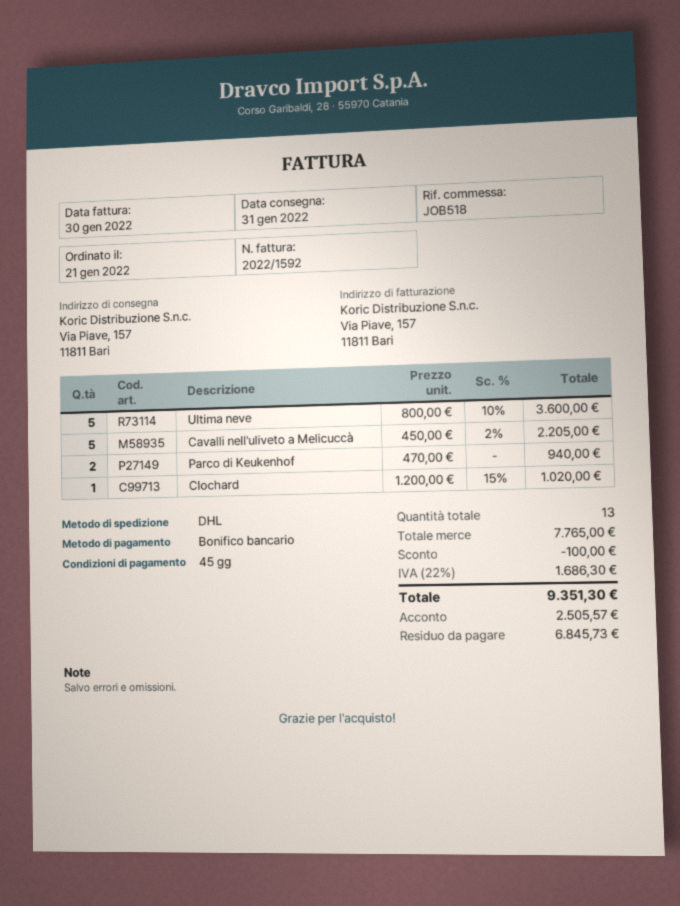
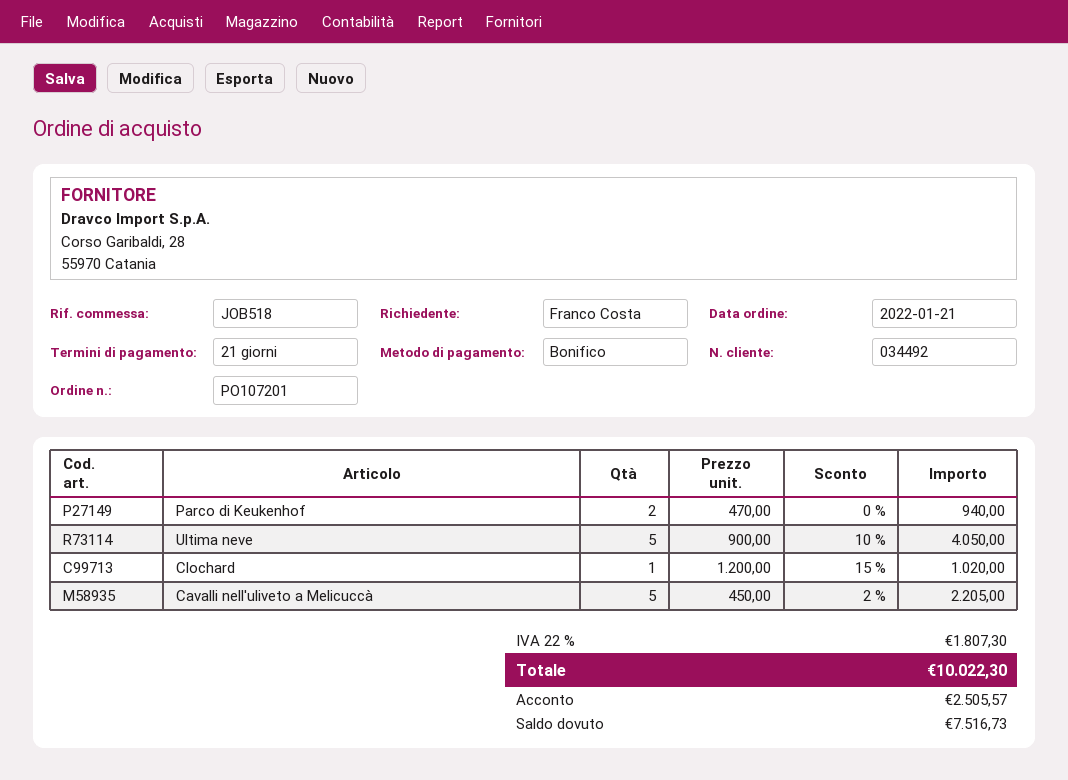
payment terms: 45 days -> 21 days
Ultima neve: 5 x 800.00 - 10% = 3600.00 -> 5 x 900.00 - 10% = 4050.00
discount: 100.00 -> none
tax: 22% = 1686.30 -> 22% = 1807.30
total: 9351.30 -> 10022.30
balance: 6845.73 -> 7516.73

